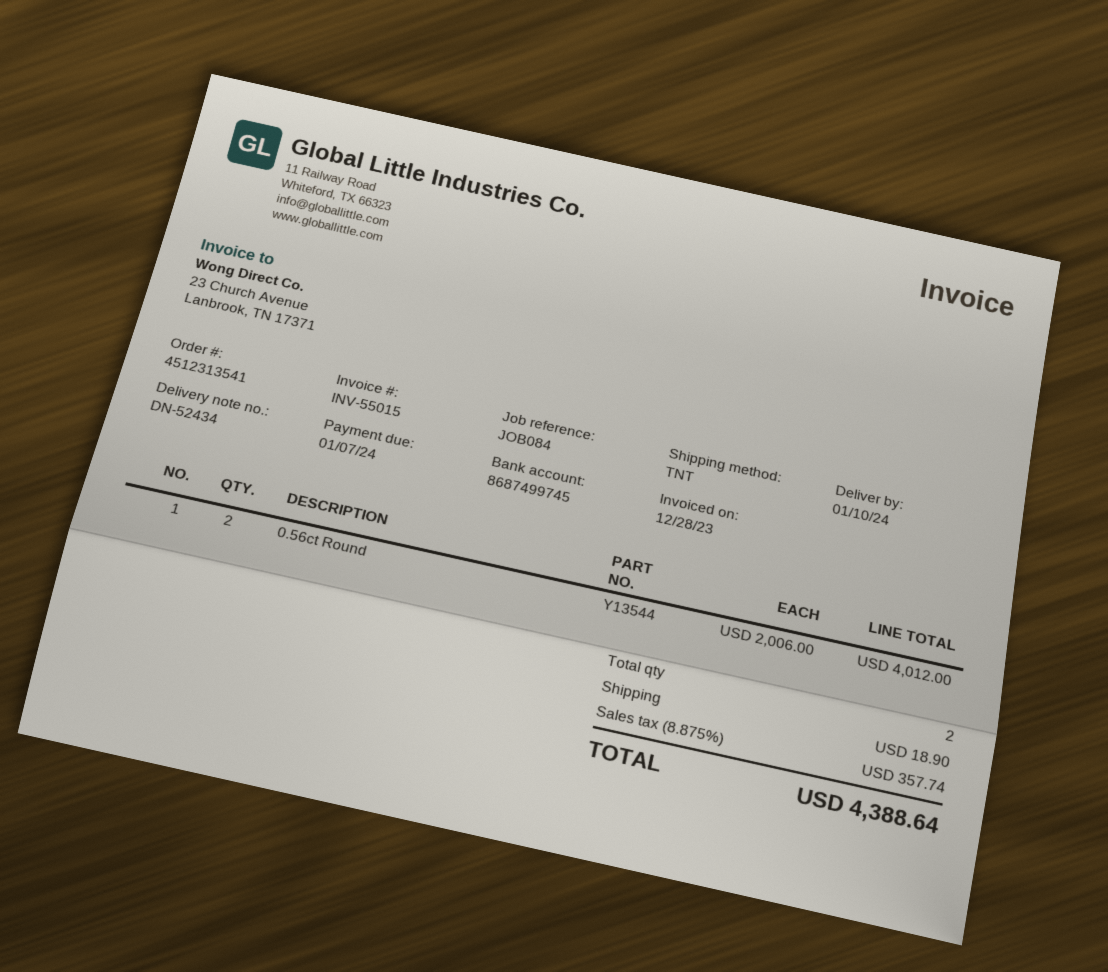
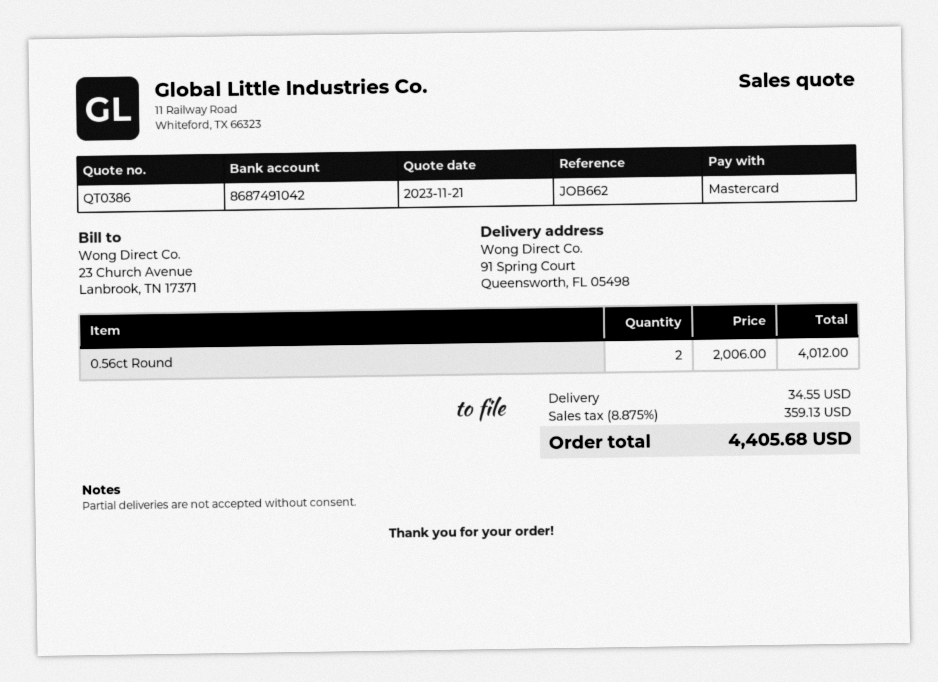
reference: JOB084 -> JOB662
bank account: 8687499745 -> 8687491042
shipping: 18.90 -> 34.55
tax: 8.875% = 357.74 -> 8.875% = 359.13
total: 4388.64 -> 4405.68

